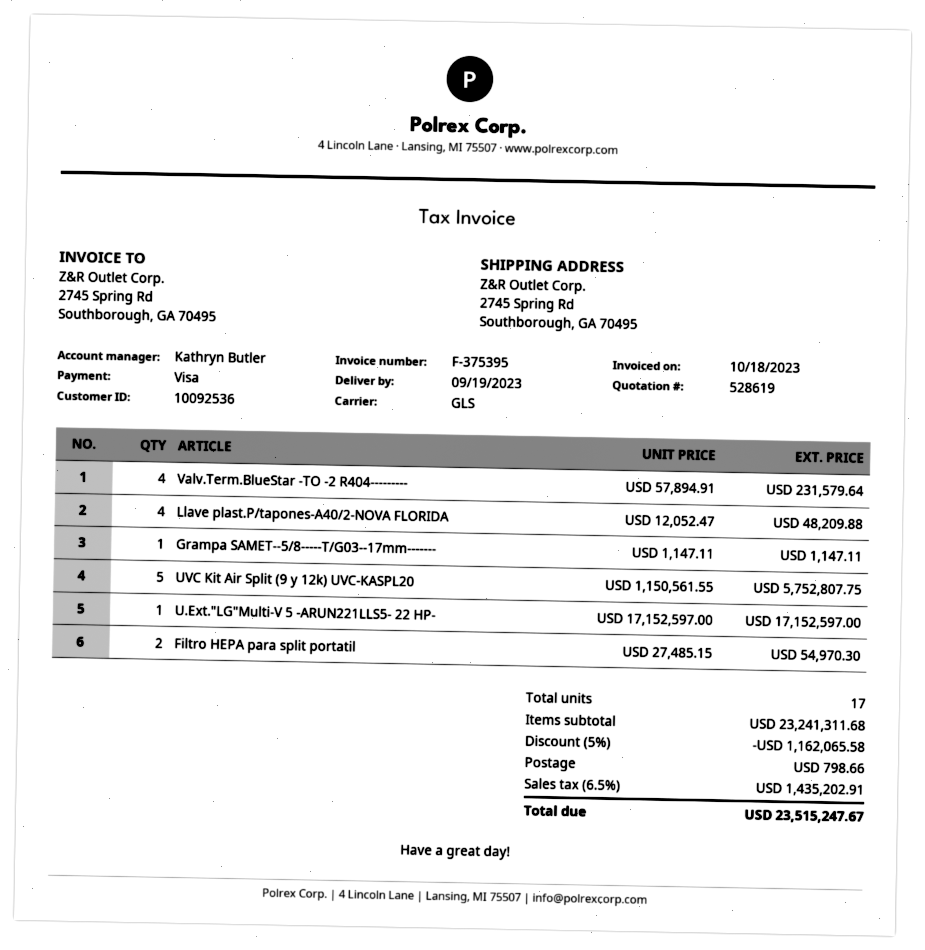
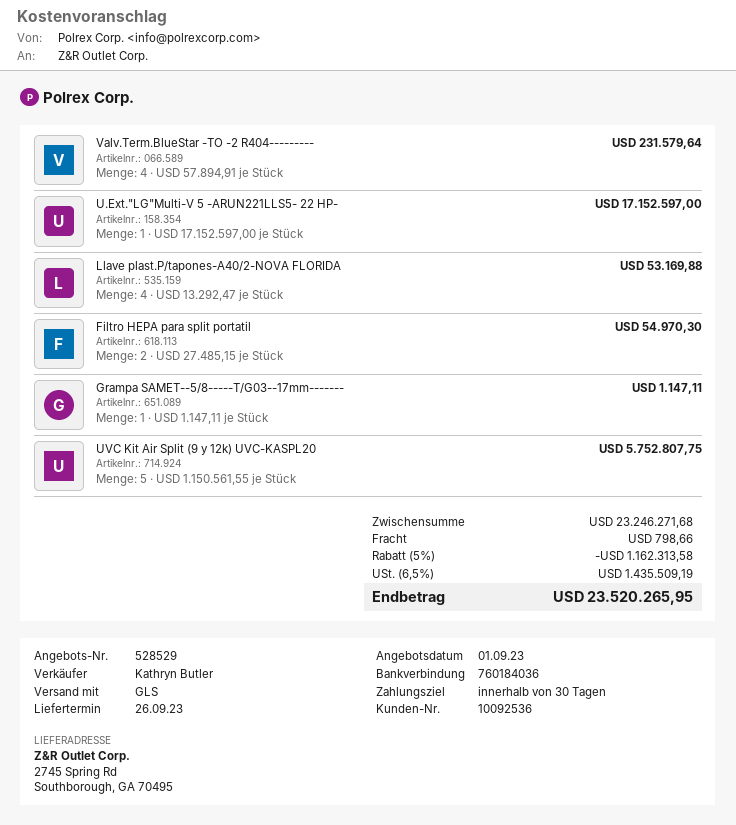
quote number: 528619 -> 528529
delivery date: 2023-09-19 -> 2023-09-26
Llave plast.P/tapones-A40/2-NOVA FLORIDA: 4 x 12052.47 = 48209.88 -> 4 x 13292.47 = 53169.88
subtotal: 23241311.68 -> 23246271.68
discount: 5% = 1162065.58 -> 5% = 1162313.58
tax: 6.5% = 1435202.91 -> 6.5% = 1435509.19
total: 23515247.67 -> 23520265.95

